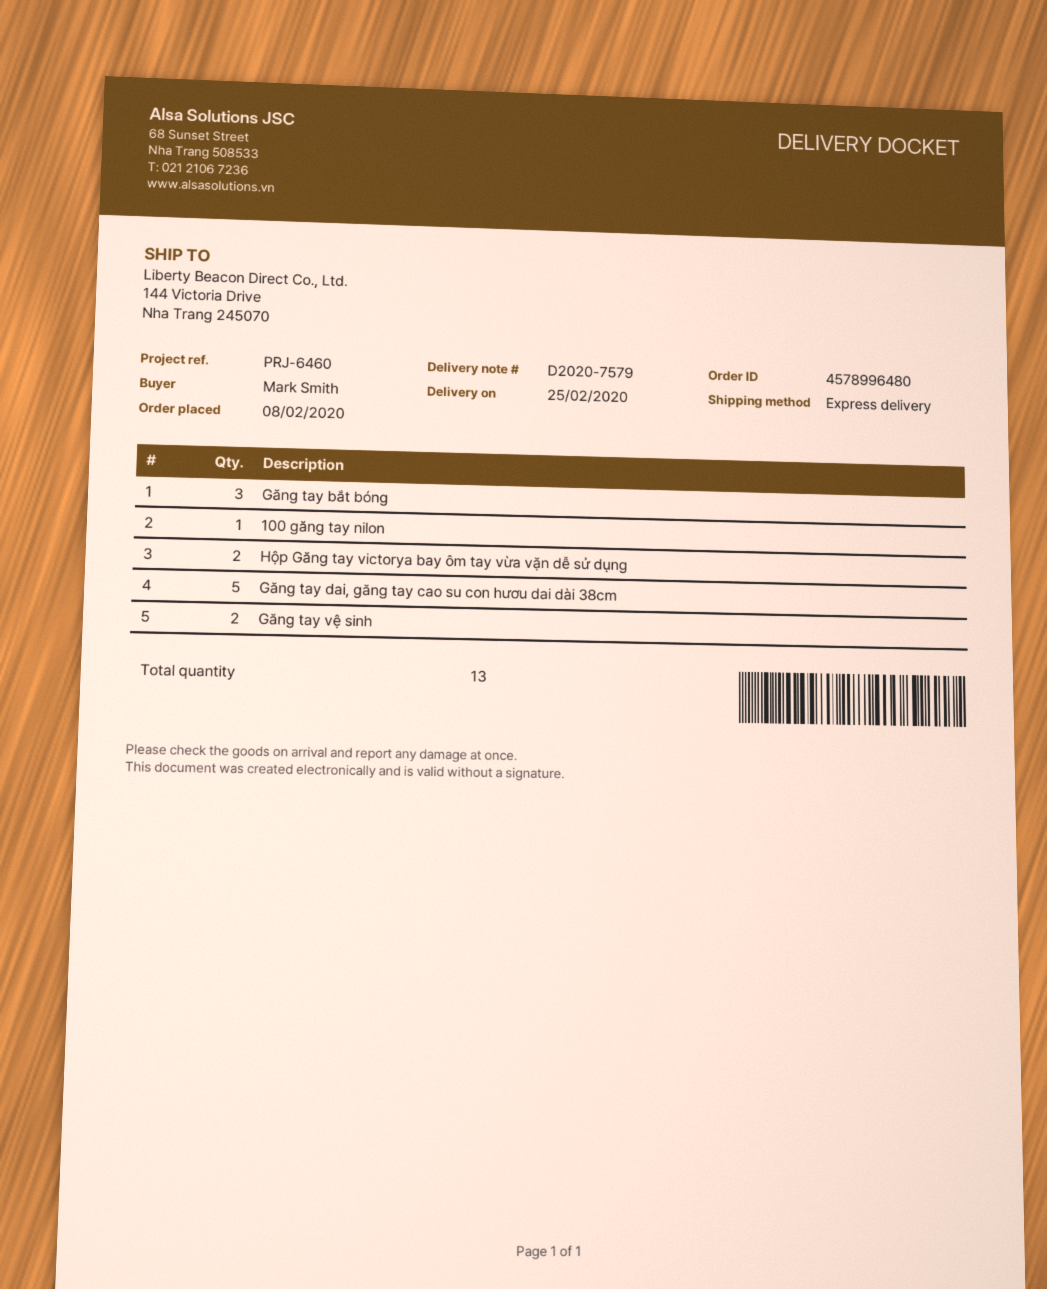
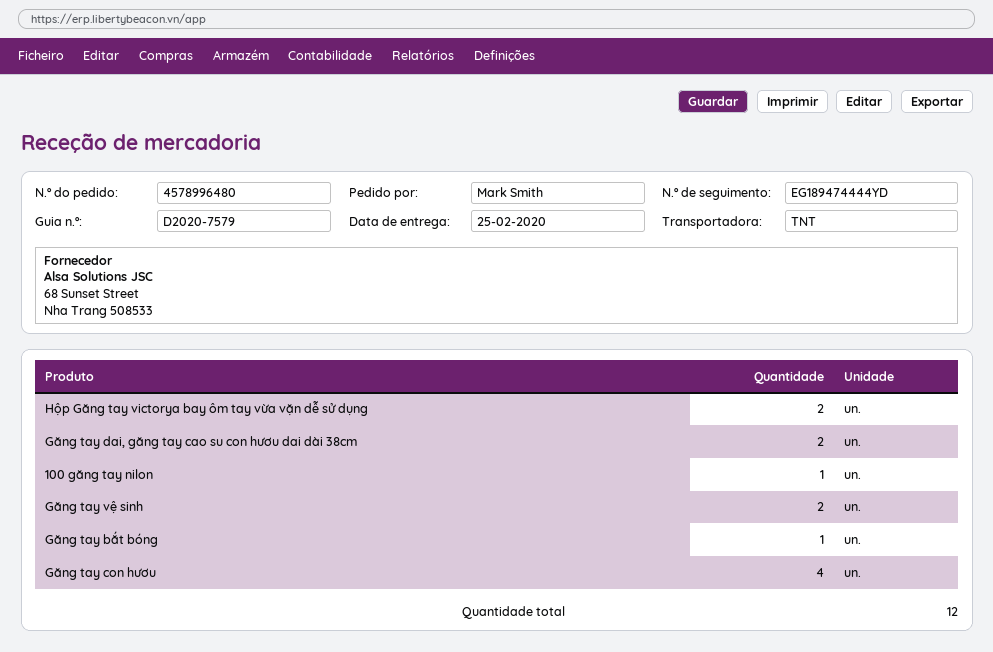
shipping method: express -> TNT
Găng tay bắt bóng: 3 -> 1
Găng tay dai, găng tay cao su con hươu dai dài 38cm: 5 -> 2
Găng tay con hươu: none -> 4
total quantity: 13 -> 12

